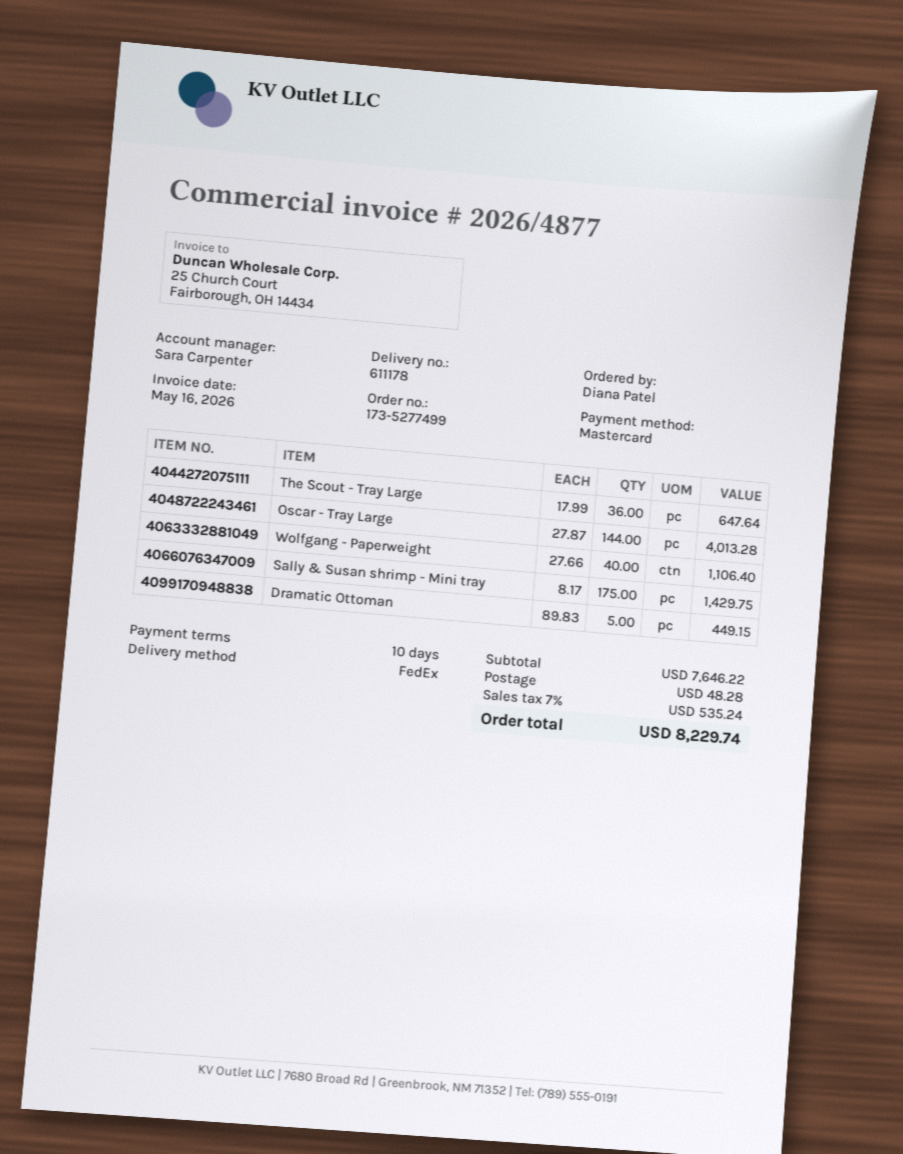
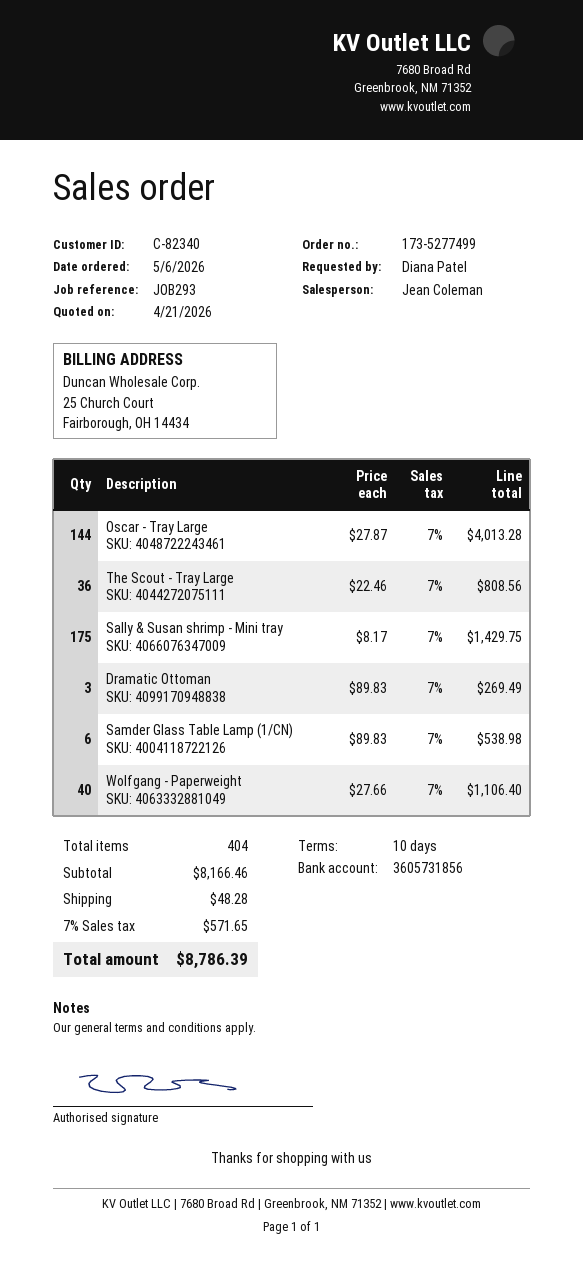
sales rep: Sara Carpenter -> Jean Coleman
The Scout - Tray Large: 36 x 17.99 = 647.64 -> 36 x 22.46 = 808.56
Dramatic Ottoman: 5 x 89.83 = 449.15 -> 3 x 89.83 = 269.49
Samder Glass Table Lamp (1/CN): none -> 6 x 89.83 = 538.98
subtotal: 7646.22 -> 8166.46
tax: 7% = 535.24 -> 7% = 571.65
total: 8229.74 -> 8786.39

